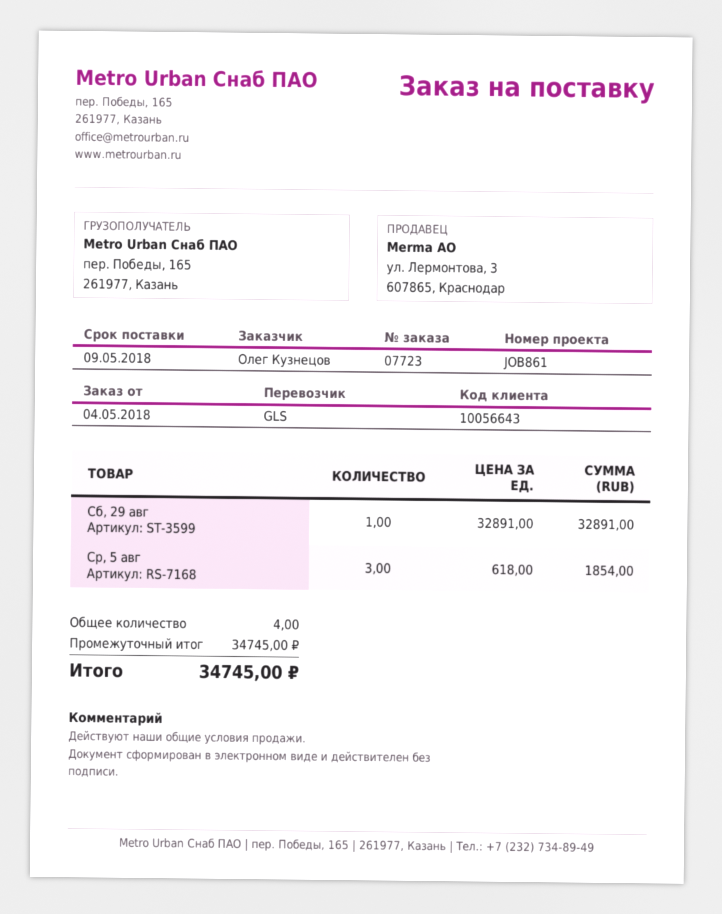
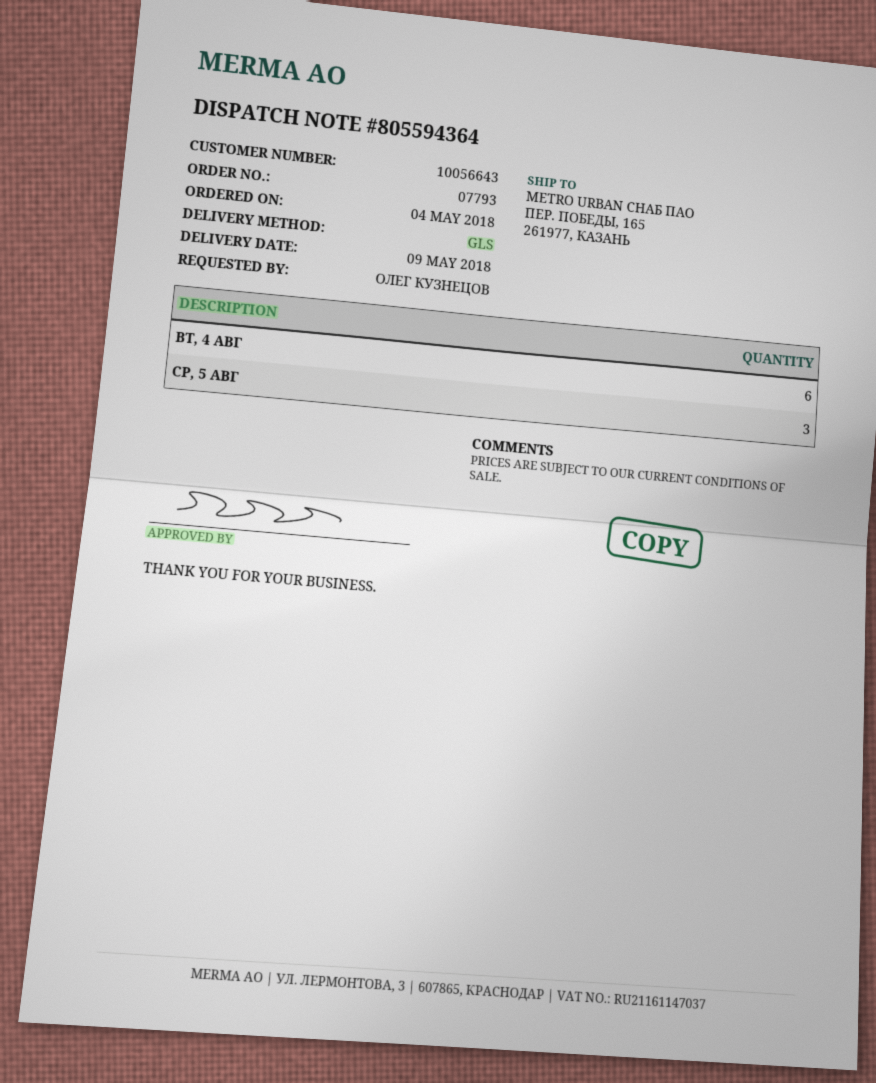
order number: 07723 -> 07793
Сб, 29 авг: 1 -> none
ВТ, 4 АВГ: none -> 6

